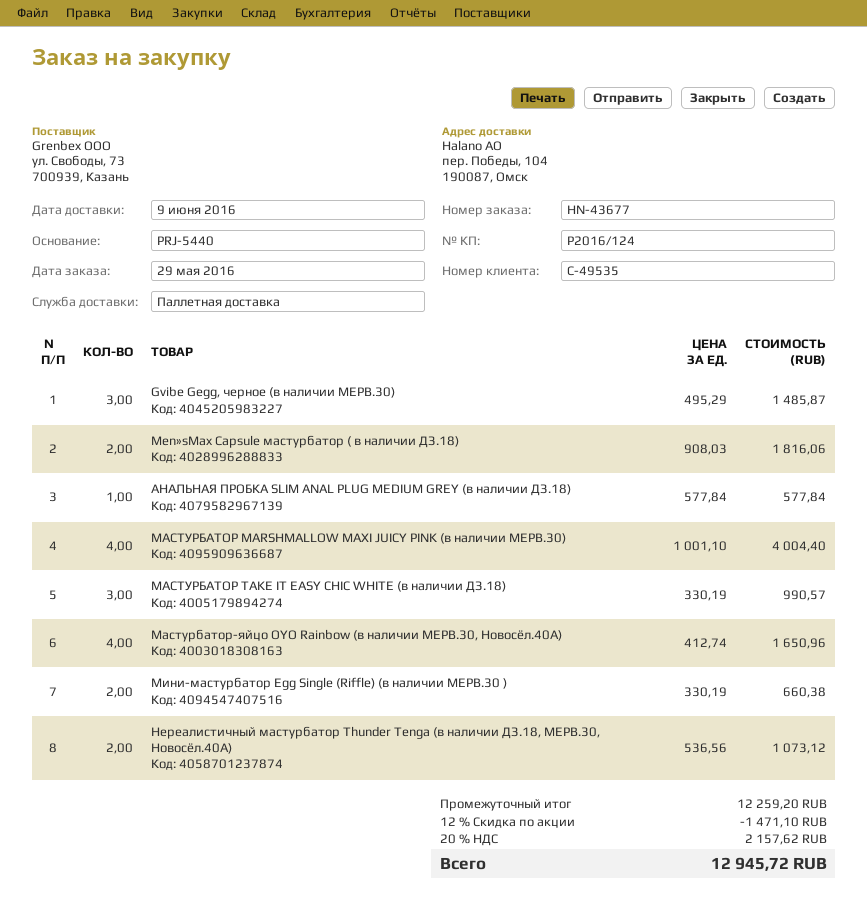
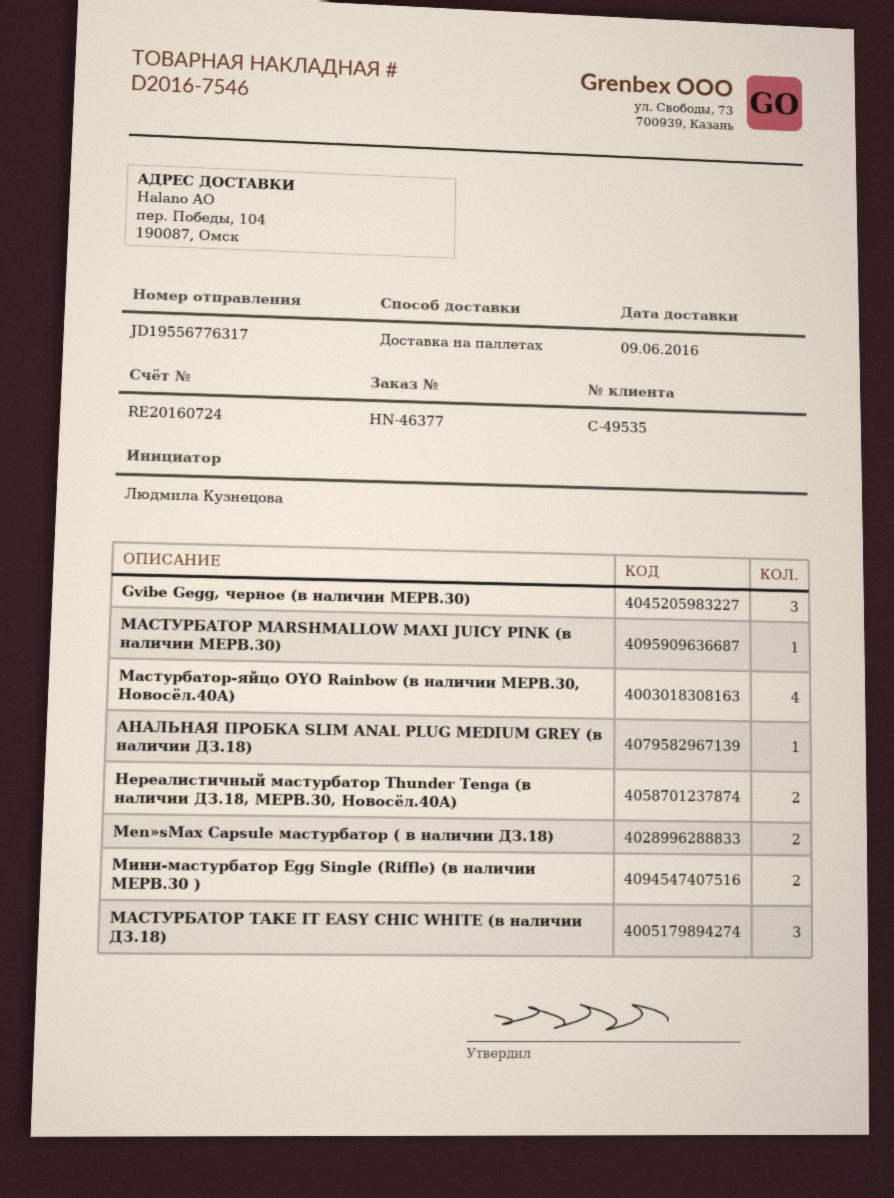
order number: HN-43677 -> HN-46377
МАСТУРБАТОР MARSHMALLOW MAXI JUICY PINK (в наличии МЕРВ.30): 4 -> 1

